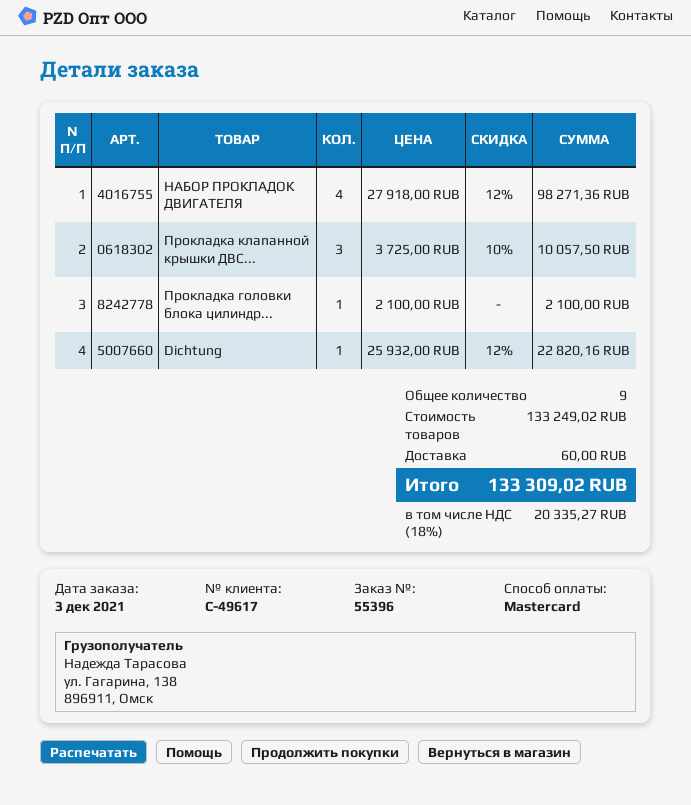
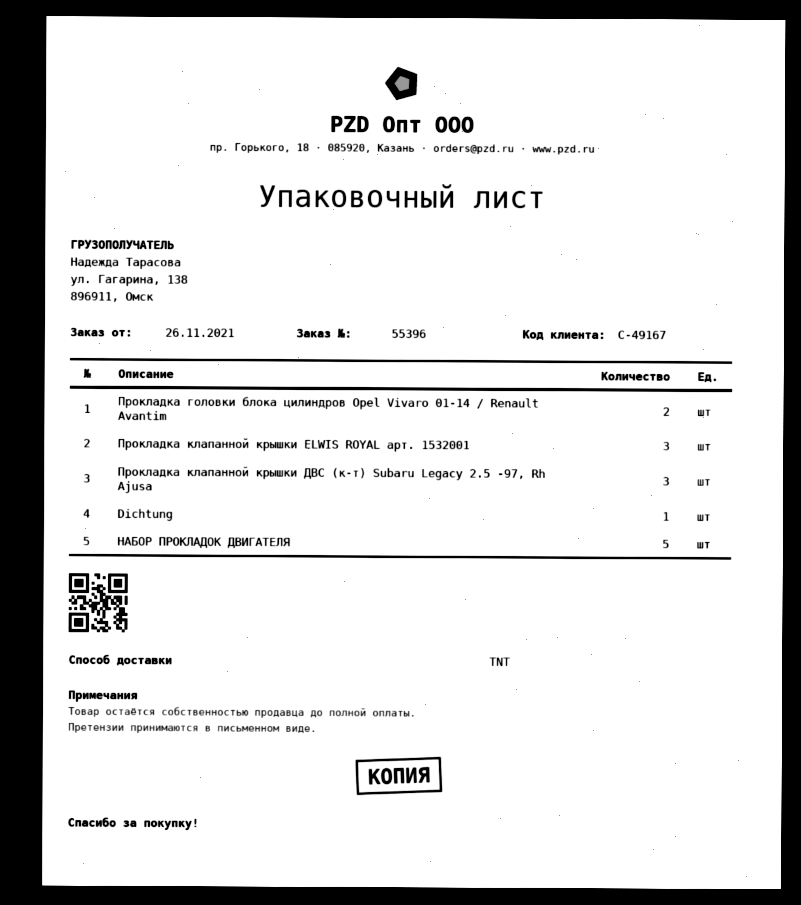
order date: 2021-12-03 -> 2021-11-26
customer number: C-49617 -> C-49167
НАБОР ПРОКЛАДОК ДВИГАТЕЛЯ: 4 -> 5
Прокладка головки блока цилиндр...: 1 -> 2
Прокладка клапанной крышки ELWIS ROYAL арт. 1532001: none -> 3

